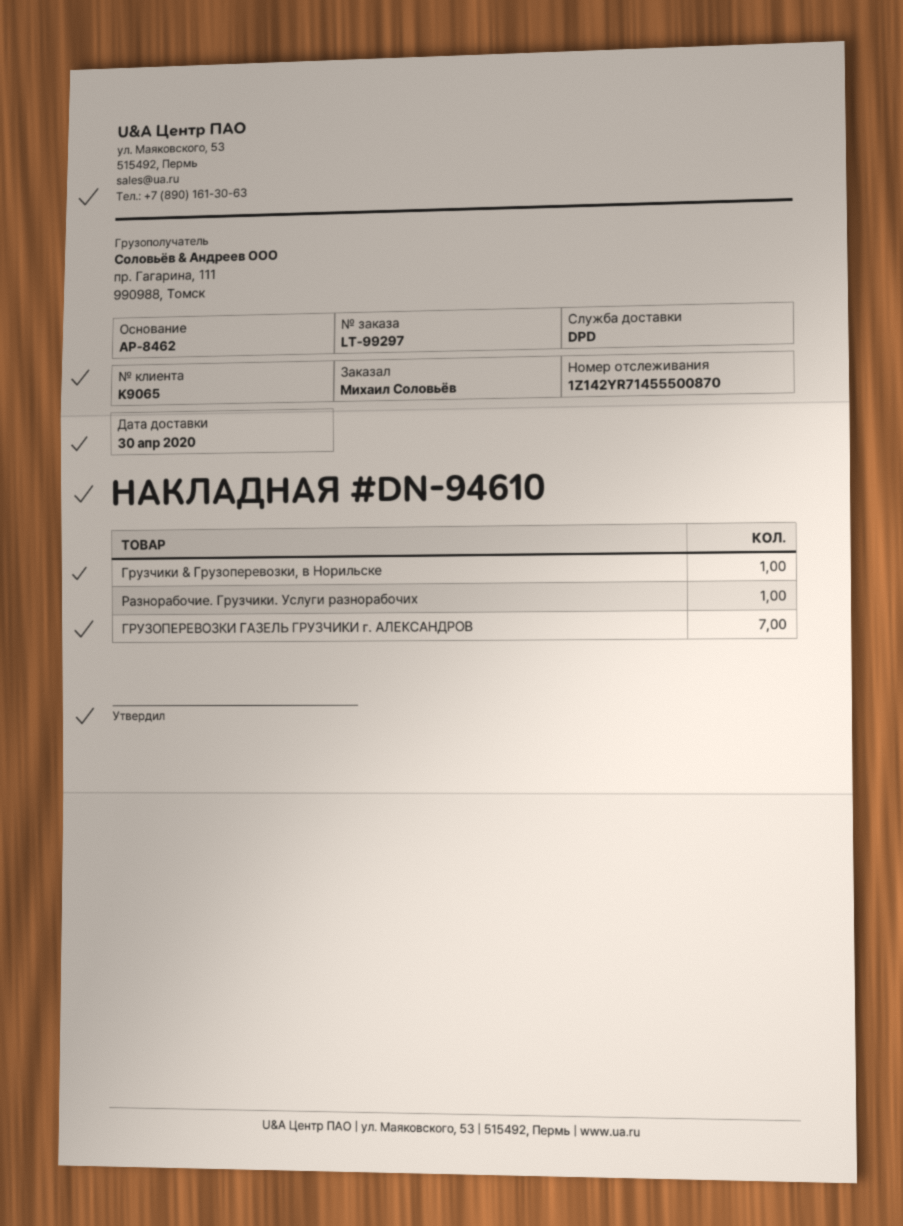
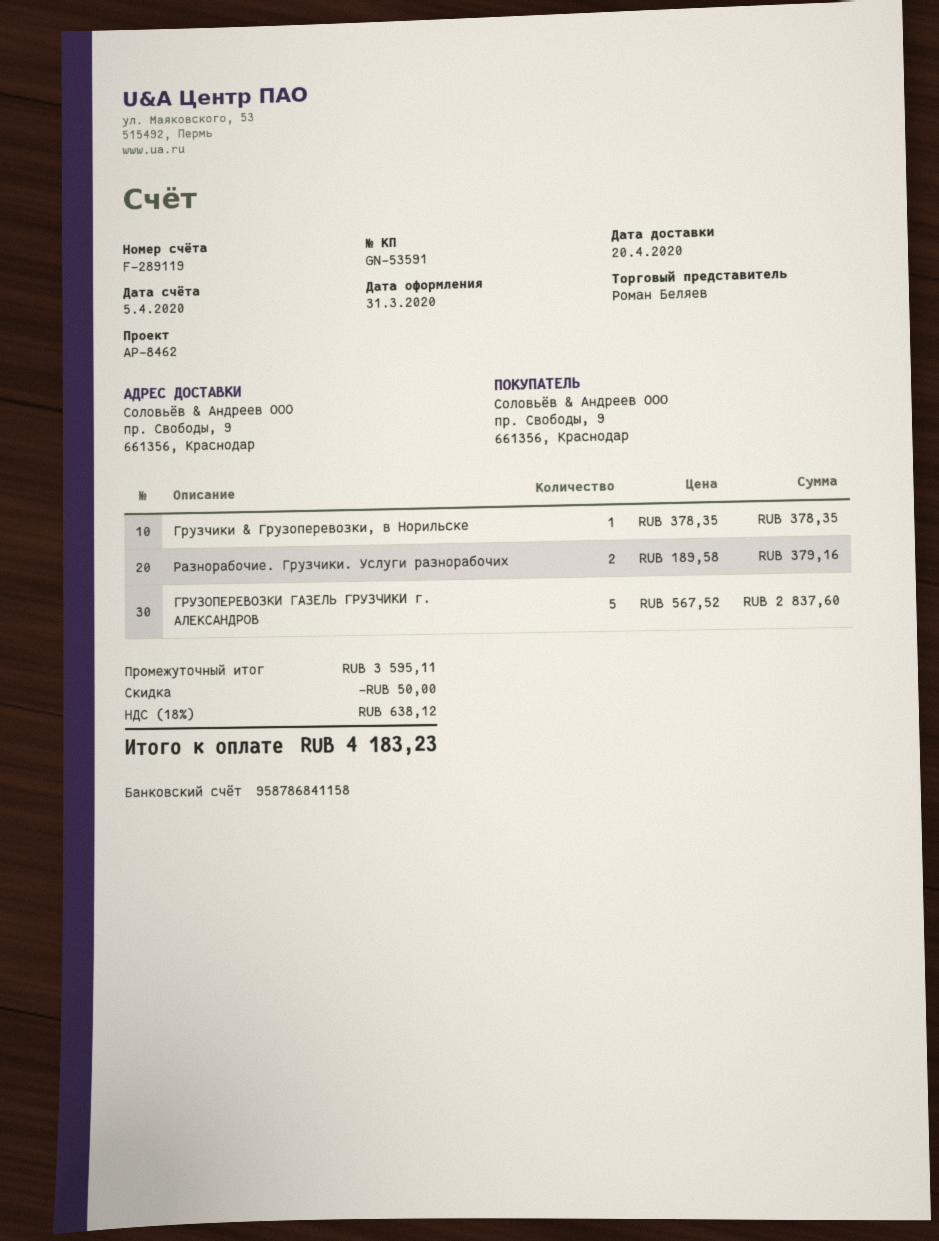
delivery date: 2020-04-30 -> 2020-04-20
ship to: пр. Гагарина, 111, 990988, Томск -> пр. Свободы, 9, 661356, Краснодар
Разнорабочие. Грузчики. Услуги разнорабочих: 1 -> 2
ГРУЗОПЕРЕВОЗКИ ГАЗЕЛЬ ГРУЗЧИКИ г. АЛЕКСАНДРОВ: 7 -> 5

